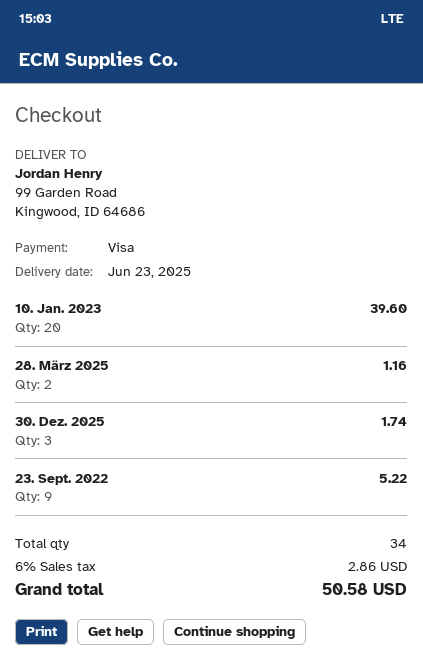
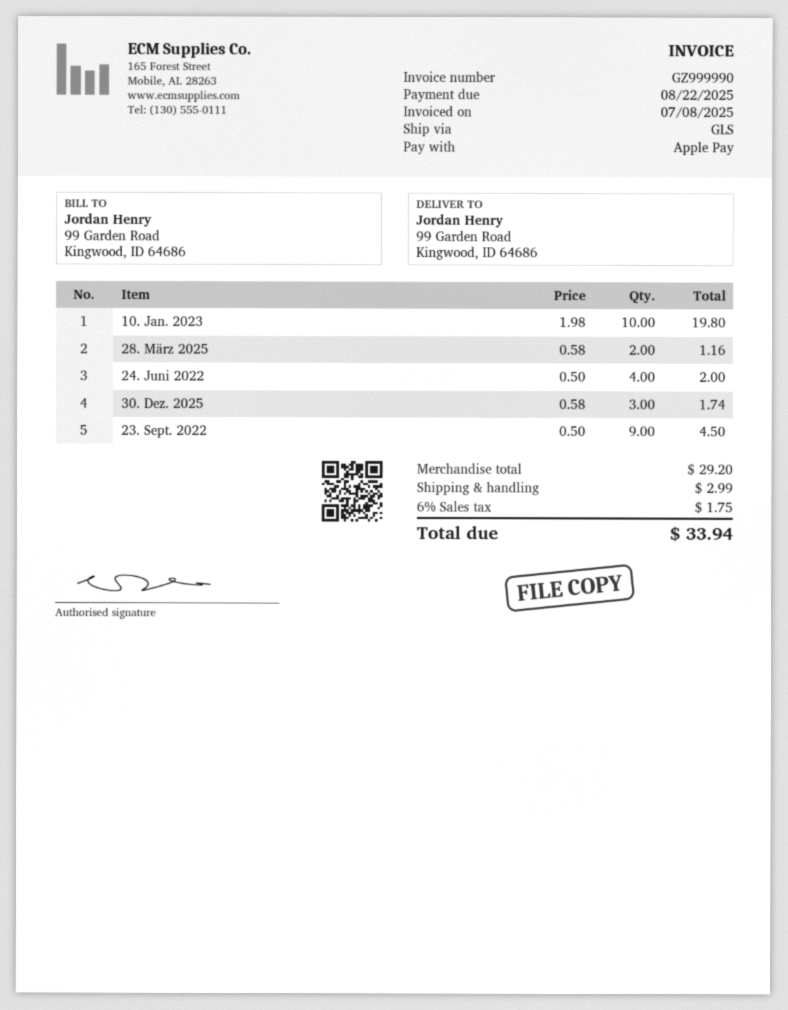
payment method: Visa -> Apple Pay
10. Jan. 2023: 20 for 39.60 -> 10 for 19.80
23. Sept. 2022: 9 for 5.22 -> 9 for 4.50
24. Juni 2022: none -> 4 for 2.00
shipping: none -> 2.99
tax: 6% = 2.86 -> 6% = 1.75
total: 50.58 -> 33.94

